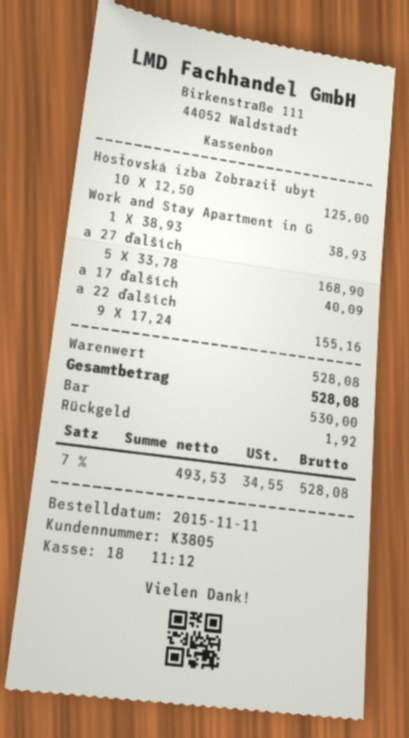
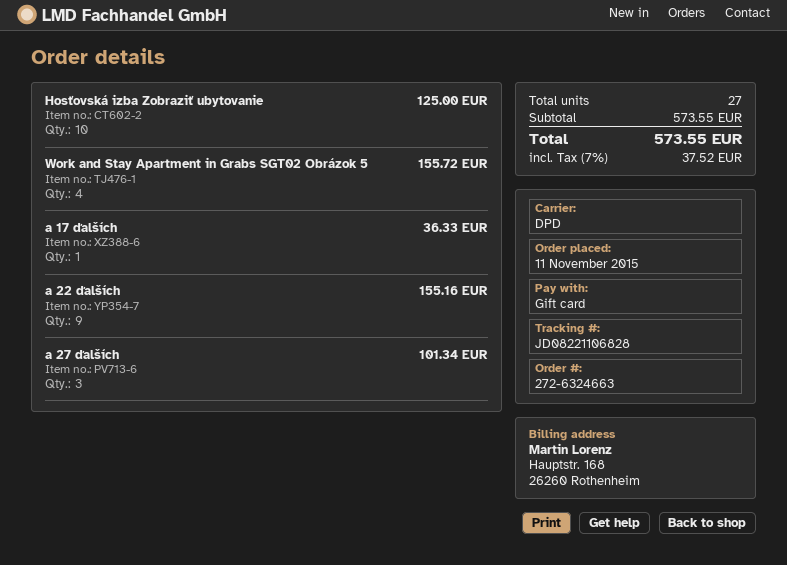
payment method: cash -> gift card
Work and Stay Apartment in G: 1 for 38.93 -> 4 for 155.72
a 27 ďalších: 5 for 168.90 -> 3 for 101.34
a 17 ďalších: 1 for 40.09 -> 1 for 36.33
subtotal: 528.08 -> 573.55
tax: 7% = 34.55 -> 7% = 37.52
total: 528.08 -> 573.55

